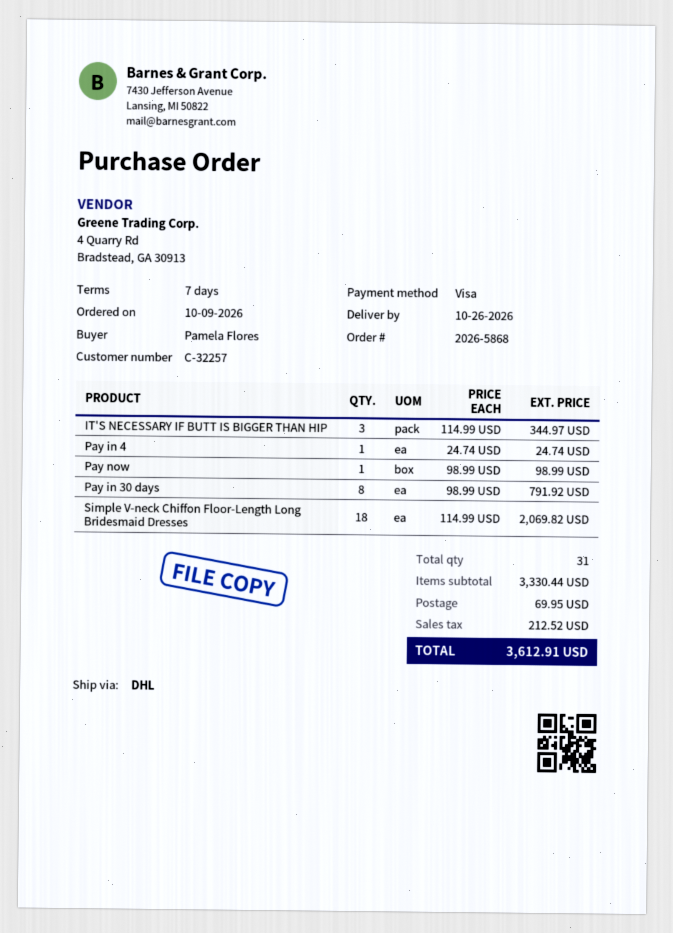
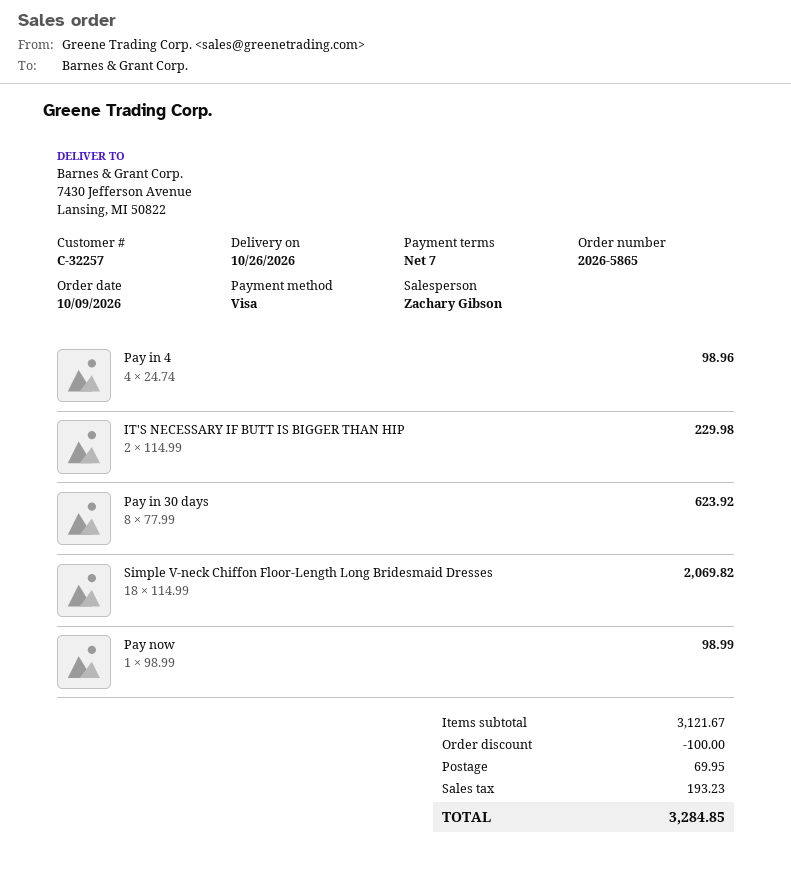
order number: 2026-5868 -> 2026-5865
IT'S NECESSARY IF BUTT IS BIGGER THAN HIP: 3 x 114.99 = 344.97 -> 2 x 114.99 = 229.98
Pay in 4: 1 x 24.74 = 24.74 -> 4 x 24.74 = 98.96
Pay in 30 days: 8 x 98.99 = 791.92 -> 8 x 77.99 = 623.92
subtotal: 3330.44 -> 3121.67
discount: none -> 100.00
tax: 212.52 -> 193.23
total: 3612.91 -> 3284.85

